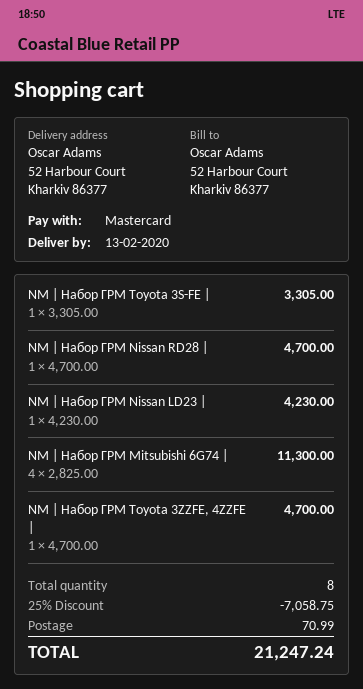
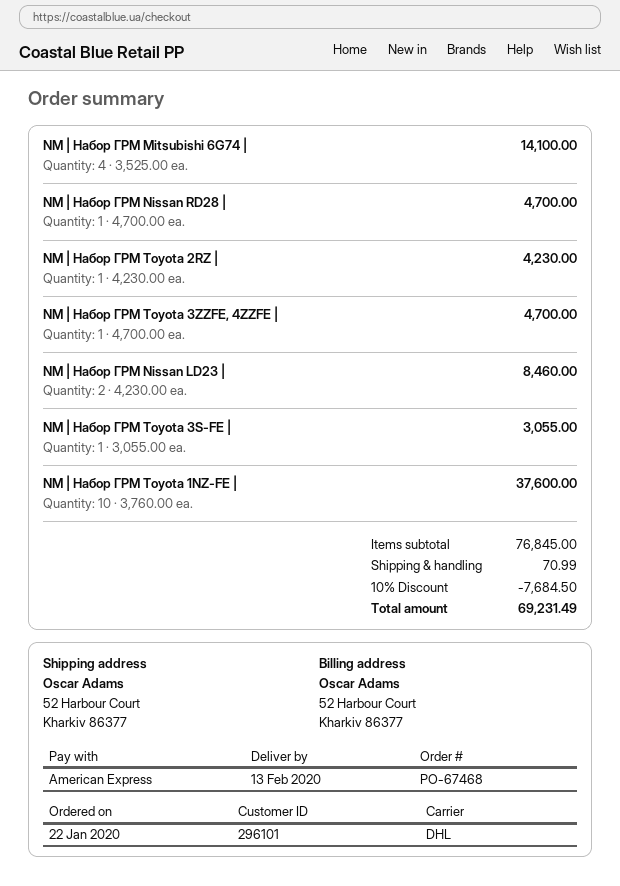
payment method: Mastercard -> American Express
NM | Набор ГРМ Toyota 3S-FE |: 1 x 3305.00 = 3305.00 -> 1 x 3055.00 = 3055.00
NM | Набор ГРМ Nissan LD23 |: 1 x 4230.00 = 4230.00 -> 2 x 4230.00 = 8460.00
NM | Набор ГРМ Mitsubishi 6G74 |: 4 x 2825.00 = 11300.00 -> 4 x 3525.00 = 14100.00
NM | Набор ГРМ Toyota 2RZ |: none -> 1 x 4230.00 = 4230.00
NM | Набор ГРМ Toyota 1NZ-FE |: none -> 10 x 3760.00 = 37600.00
discount: 25% = 7058.75 -> 10% = 7684.50
total: 21247.24 -> 69231.49

